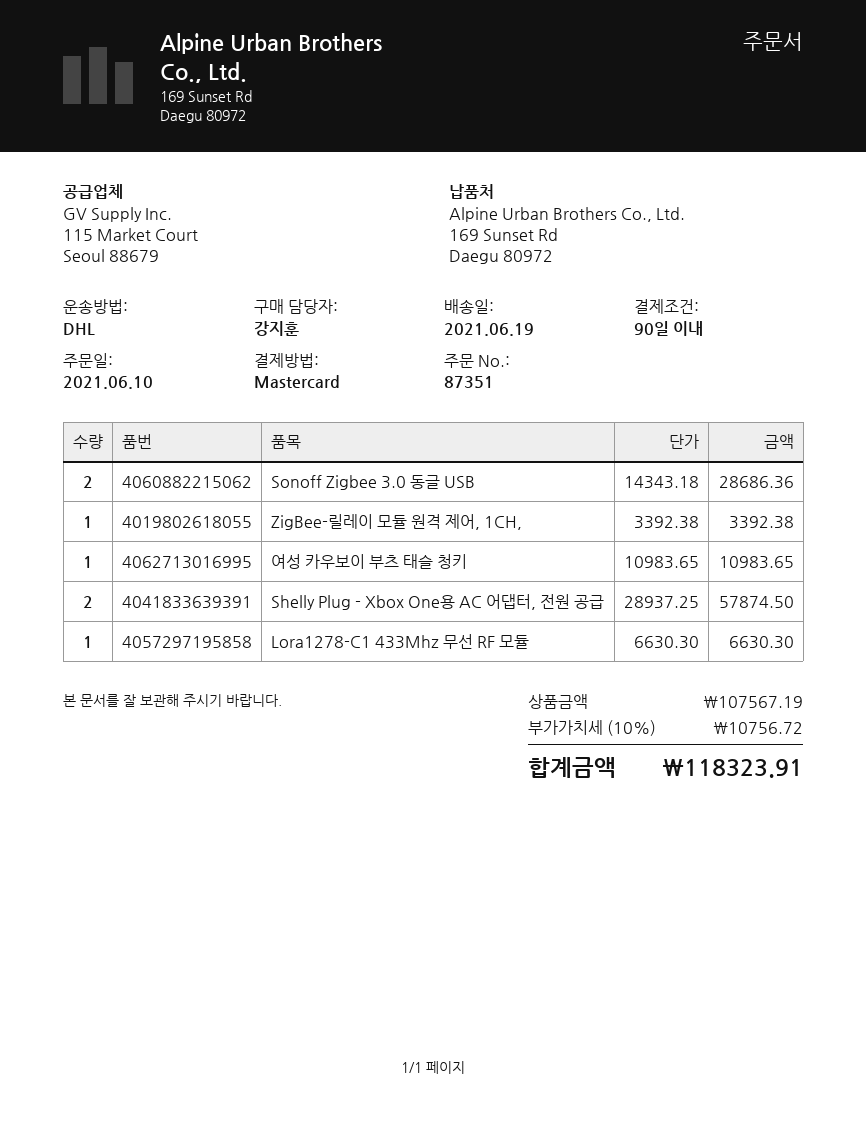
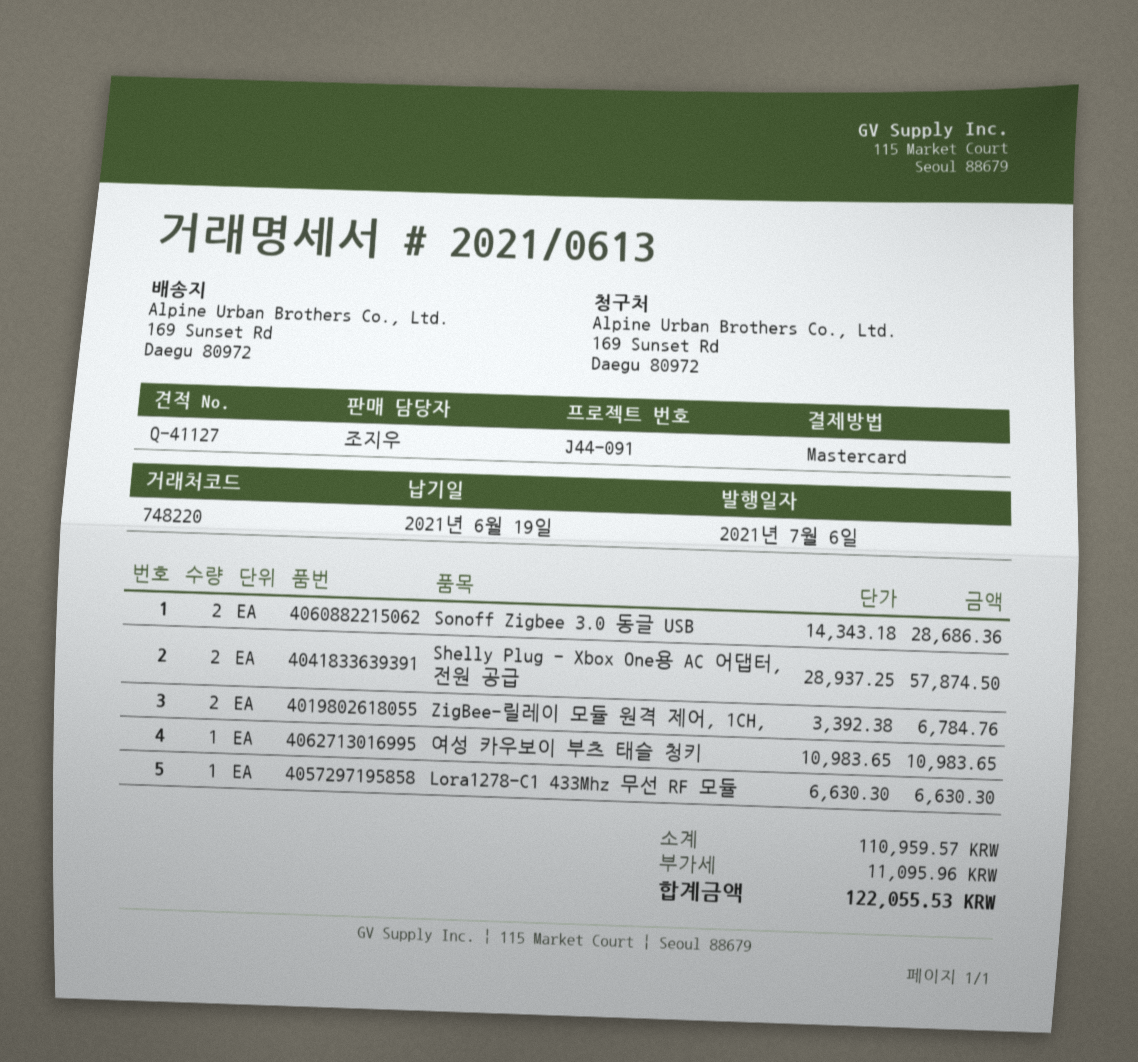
ZigBee-릴레이 모듈 원격 제어, 1CH,: 1 x 3392.38 = 3392.38 -> 2 x 3392.38 = 6784.76
subtotal: 107567.19 -> 110959.57
tax: 10756.72 -> 11095.96
total: 118323.91 -> 122055.53

